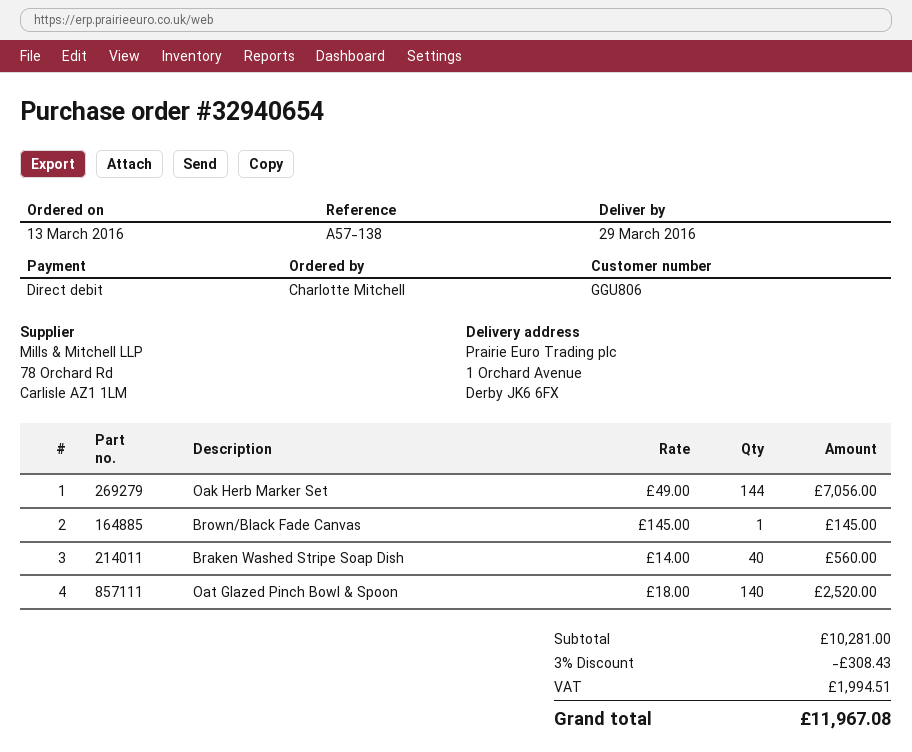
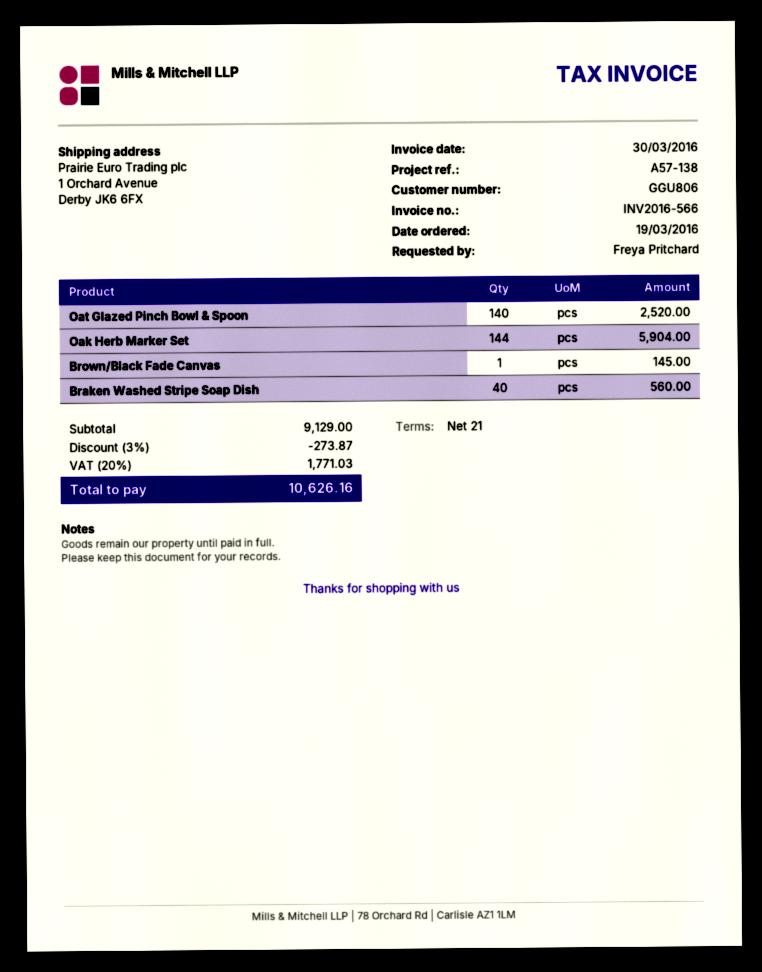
order date: 2016-03-13 -> 2016-03-19
ordered by: Charlotte Mitchell -> Freya Pritchard
Oak Herb Marker Set: 144 for 7056.00 -> 144 for 5904.00
subtotal: 10281.00 -> 9129.00
discount: 3% = 308.43 -> 3% = 273.87
tax: 1994.51 -> 1771.03
total: 11967.08 -> 10626.16

